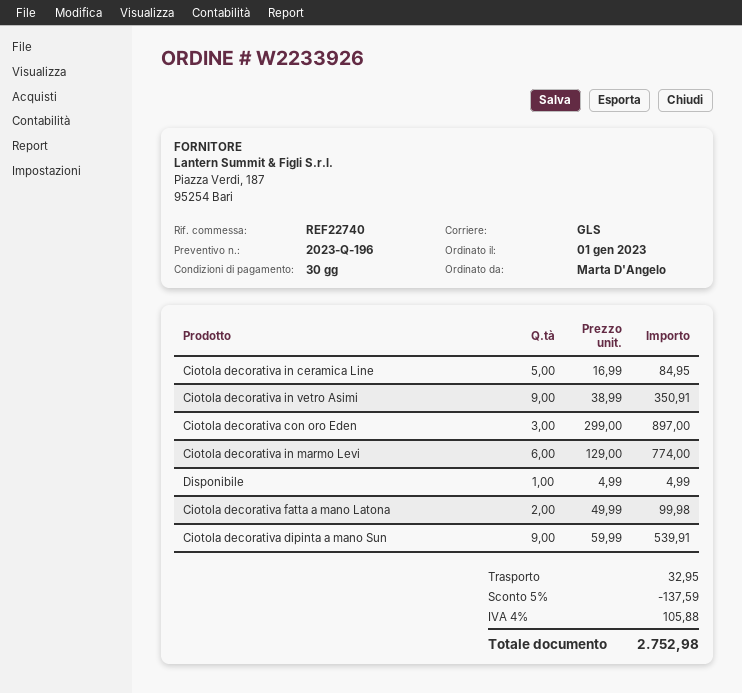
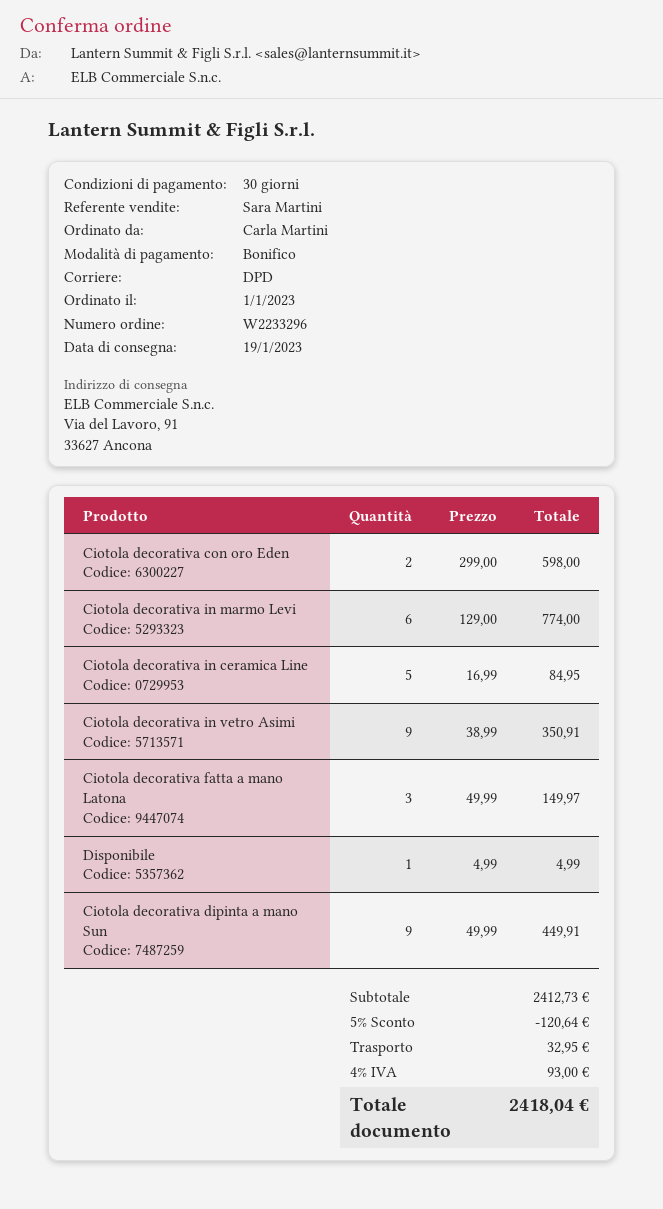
order number: W2233926 -> W2233296
ordered by: Marta D'Angelo -> Carla Martini
shipping method: GLS -> DPD
Ciotola decorativa con oro Eden: 3 x 299.00 = 897.00 -> 2 x 299.00 = 598.00
Ciotola decorativa fatta a mano Latona: 2 x 49.99 = 99.98 -> 3 x 49.99 = 149.97
Ciotola decorativa dipinta a mano Sun: 9 x 59.99 = 539.91 -> 9 x 49.99 = 449.91
discount: 5% = 137.59 -> 5% = 120.64
tax: 4% = 105.88 -> 4% = 93.00
total: 2752.98 -> 2418.04

